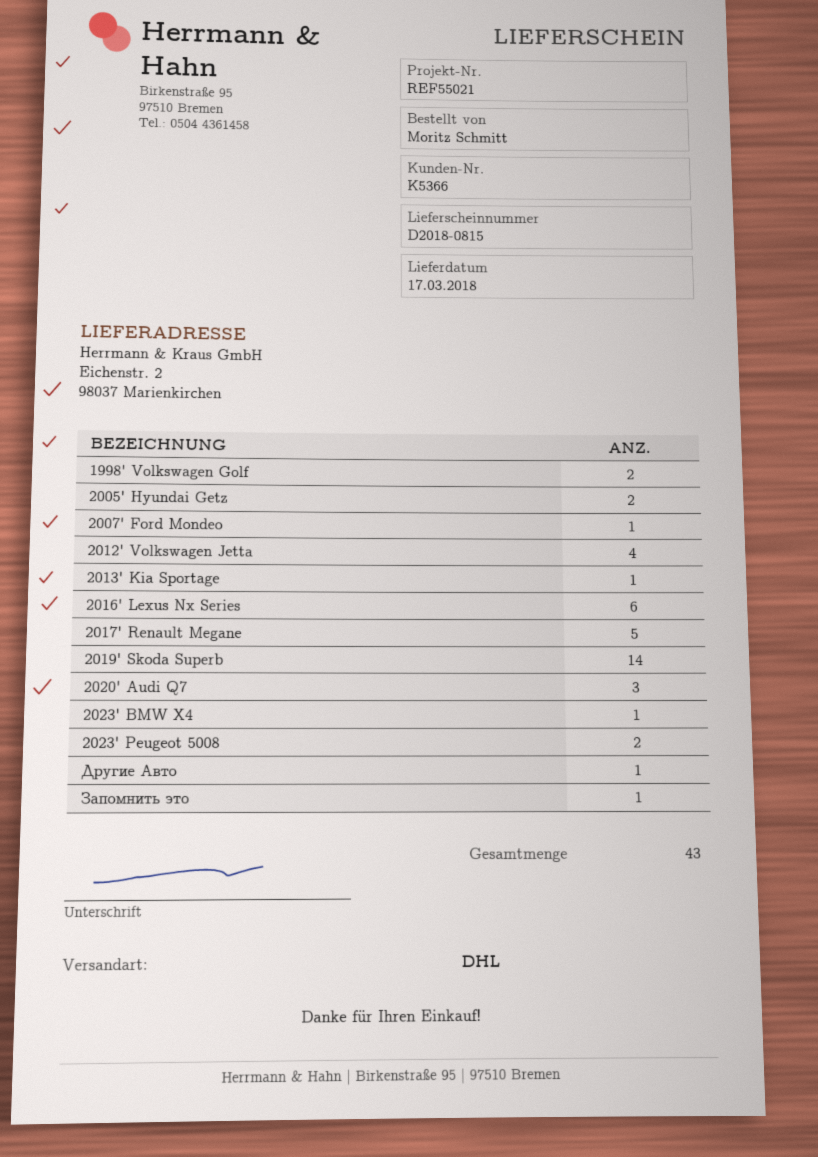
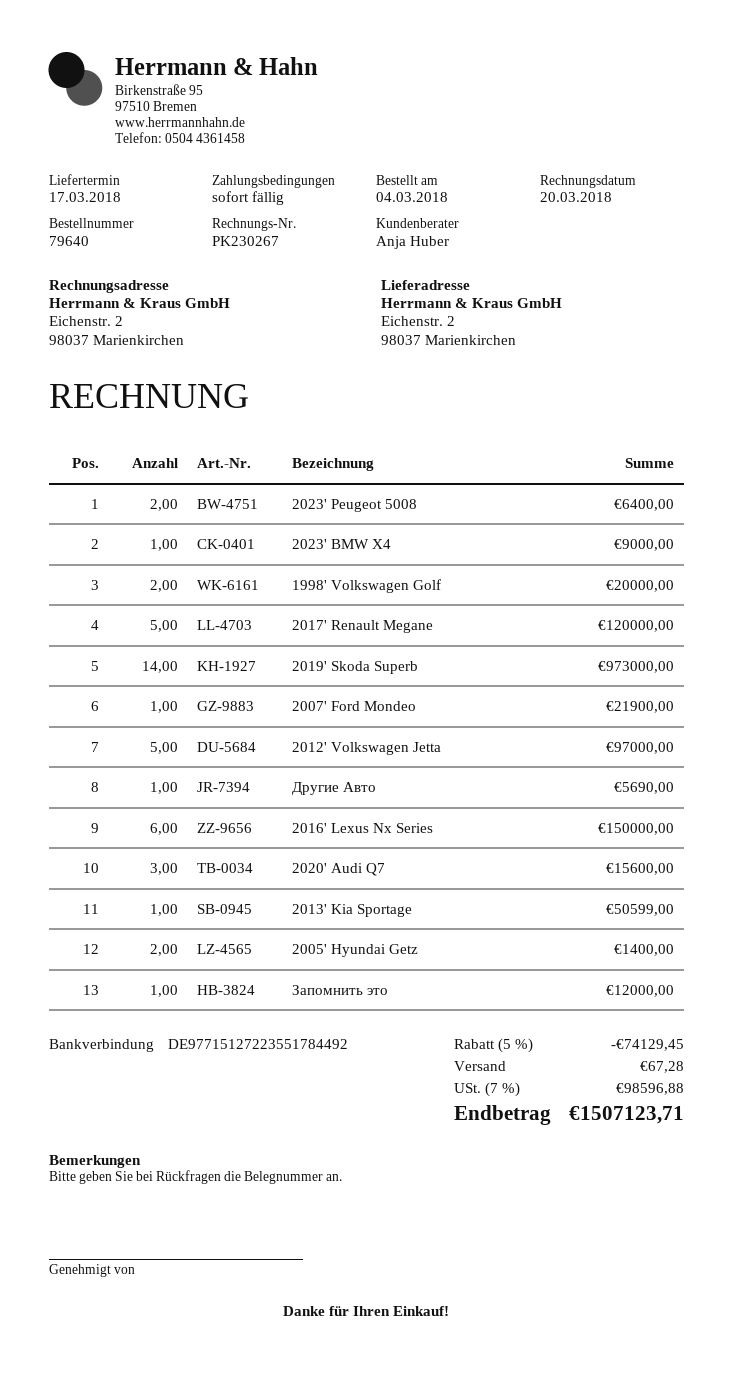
2012' Volkswagen Jetta: 4 -> 5

